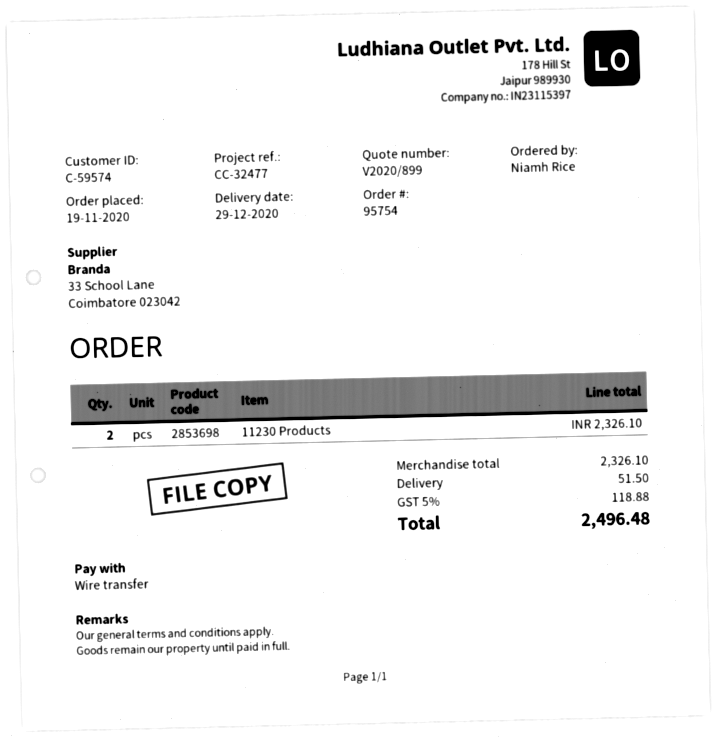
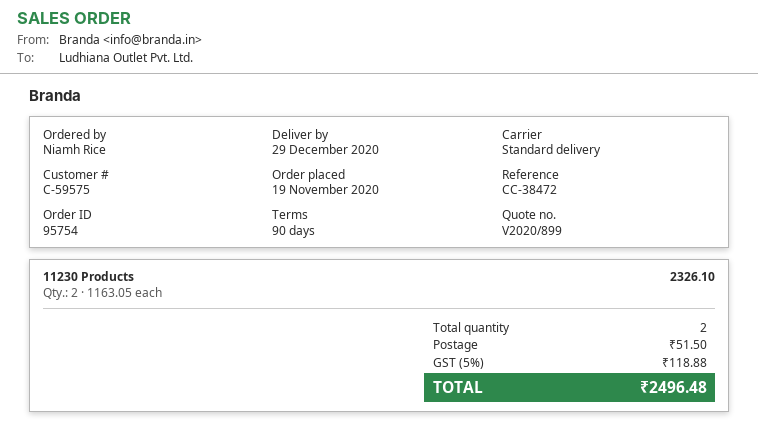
customer number: C-59574 -> C-59575
reference: CC-32477 -> CC-38472

